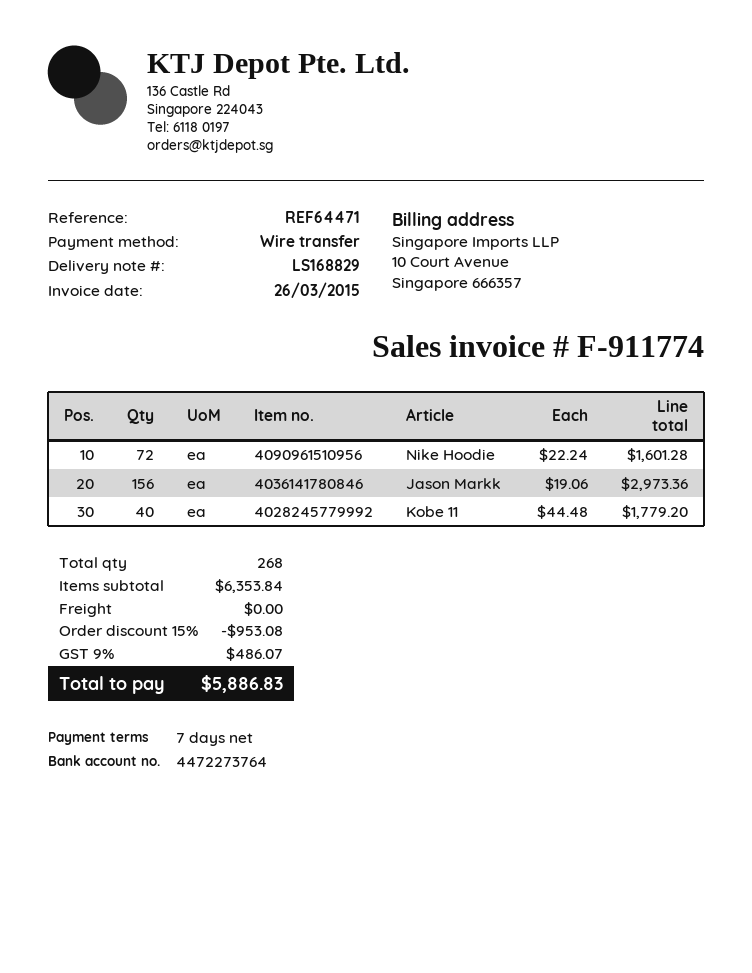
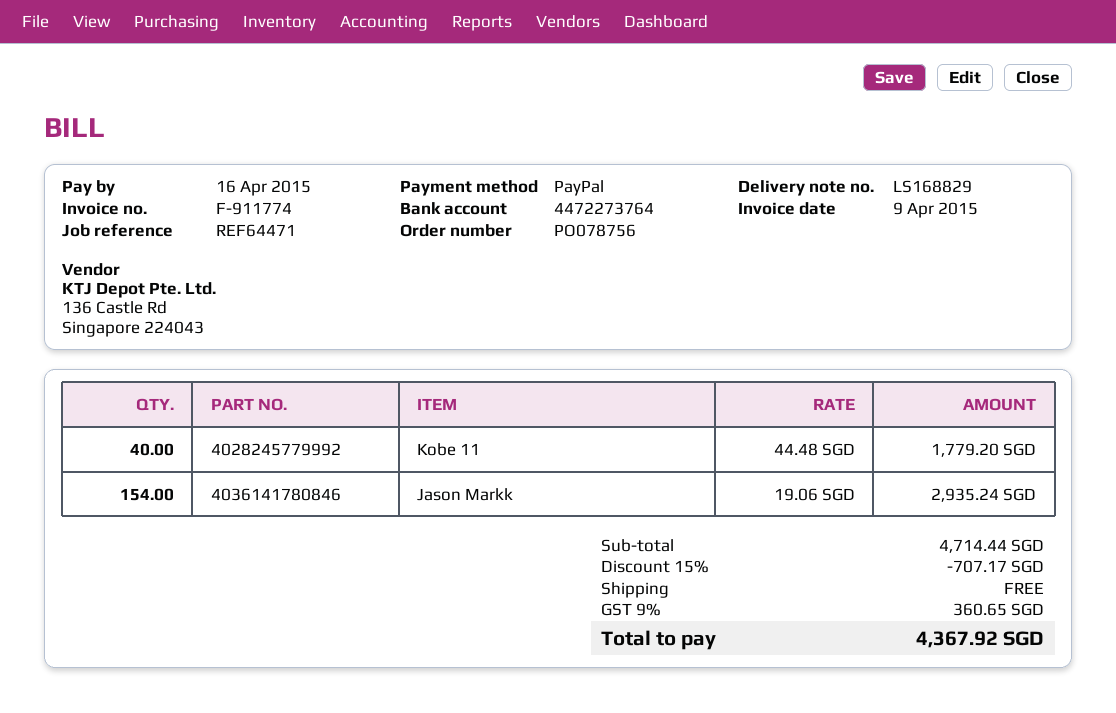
invoice date: 2015-03-26 -> 2015-04-09
payment method: bank transfer -> PayPal
Nike Hoodie: 72 x 22.24 = 1601.28 -> none
Jason Markk: 156 x 19.06 = 2973.36 -> 154 x 19.06 = 2935.24
subtotal: 6353.84 -> 4714.44
discount: 15% = 953.08 -> 15% = 707.17
tax: 9% = 486.07 -> 9% = 360.65
total: 5886.83 -> 4367.92

